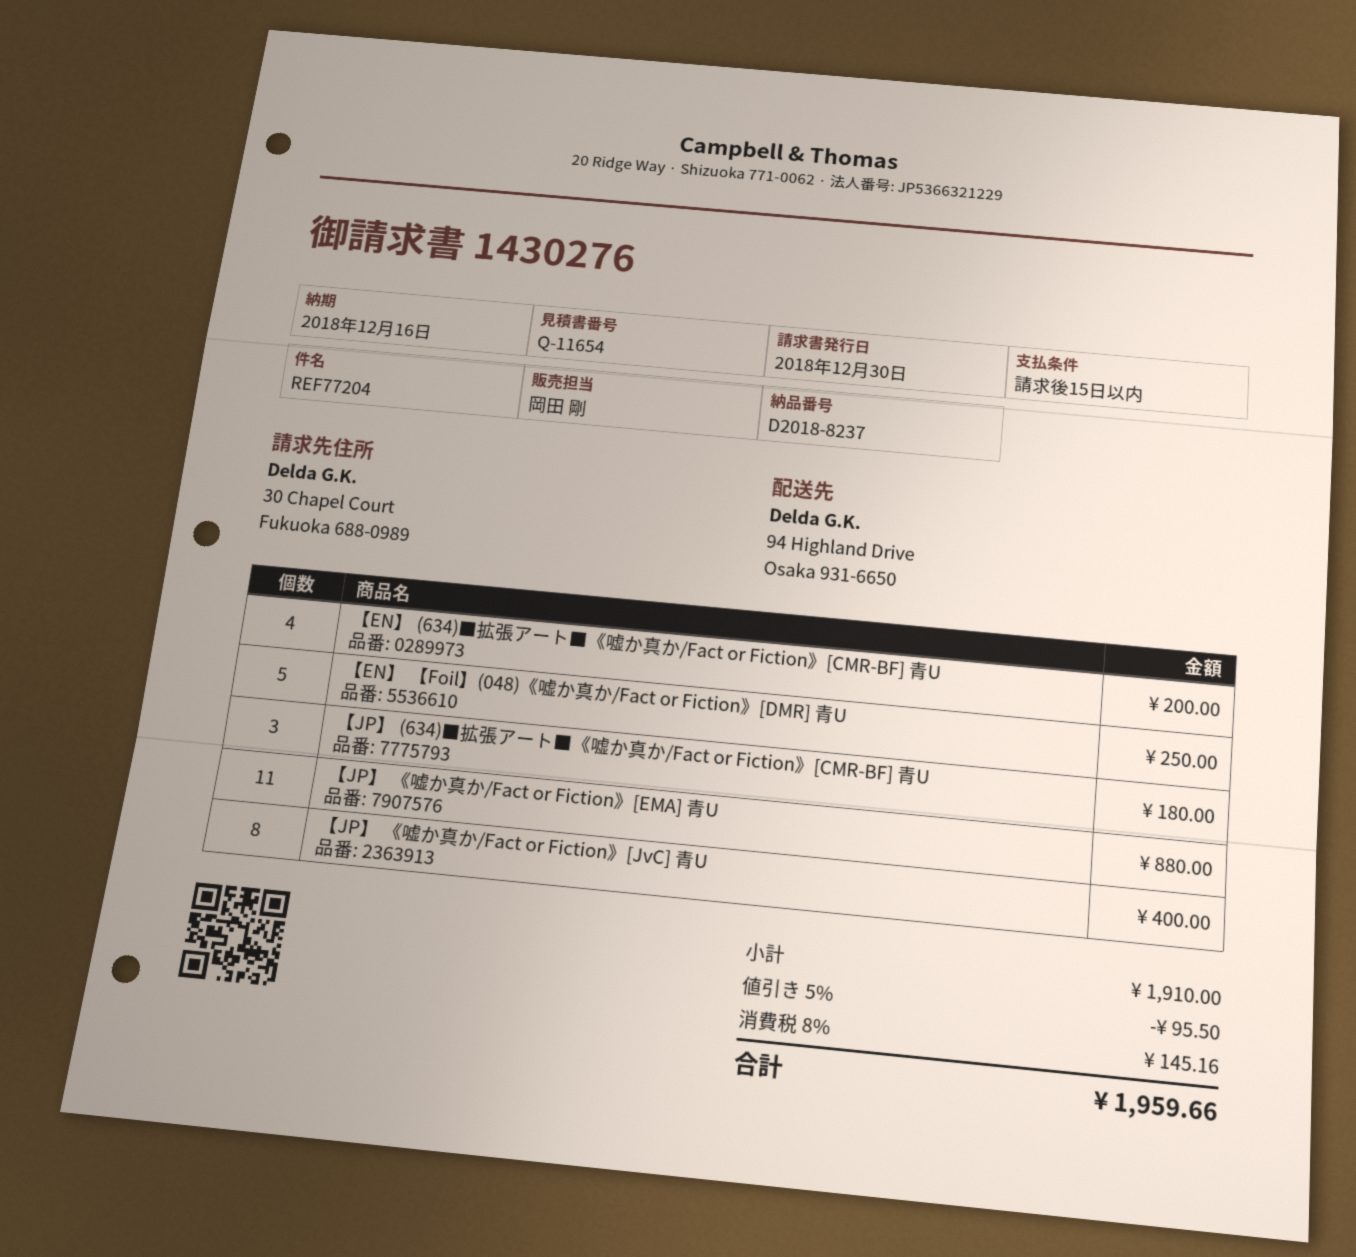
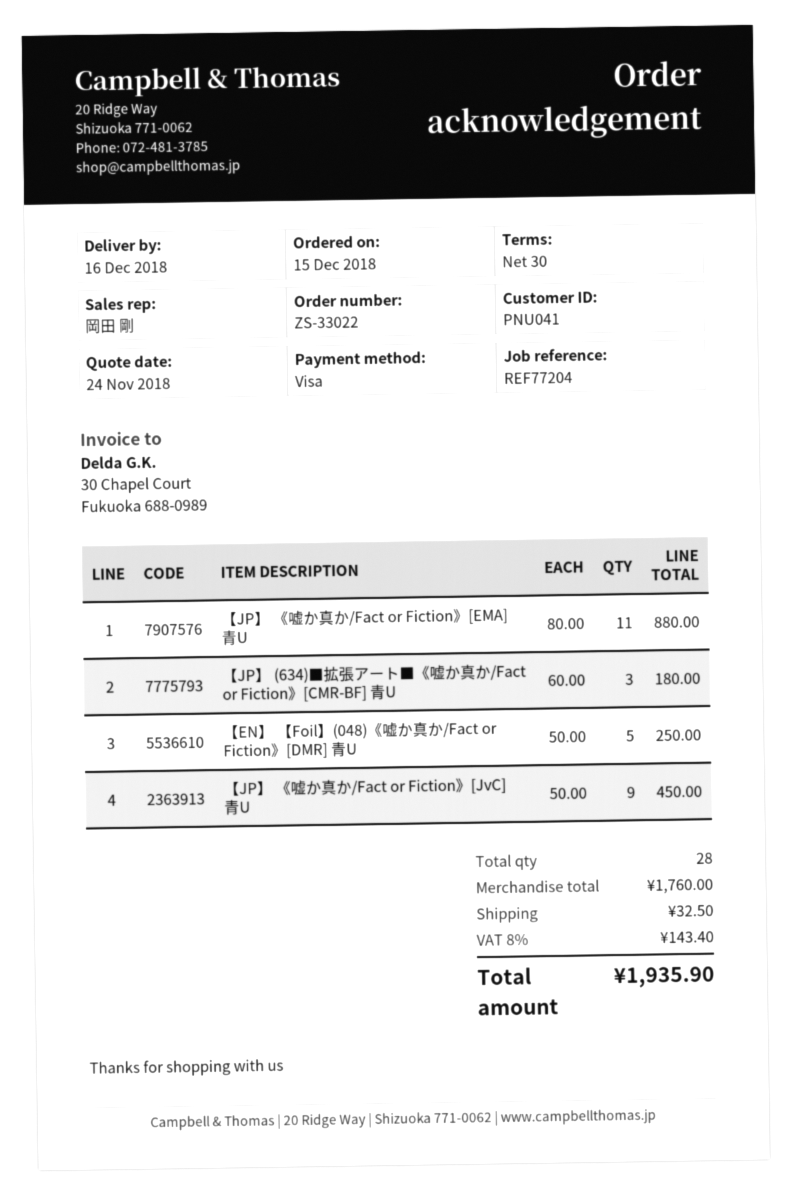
payment terms: 15 days -> 30 days
【EN】 (634)■拡張アート■《嘘か真か/Fact or Fiction》[CMR-BF] 青U: 4 for 200.00 -> none
【JP】 《嘘か真か/Fact or Fiction》[JvC] 青U: 8 for 400.00 -> 9 for 450.00
subtotal: 1910.00 -> 1760.00
discount: 5% = 95.50 -> none
shipping: none -> 32.50
tax: 8% = 145.16 -> 8% = 143.40
total: 1959.66 -> 1935.90

